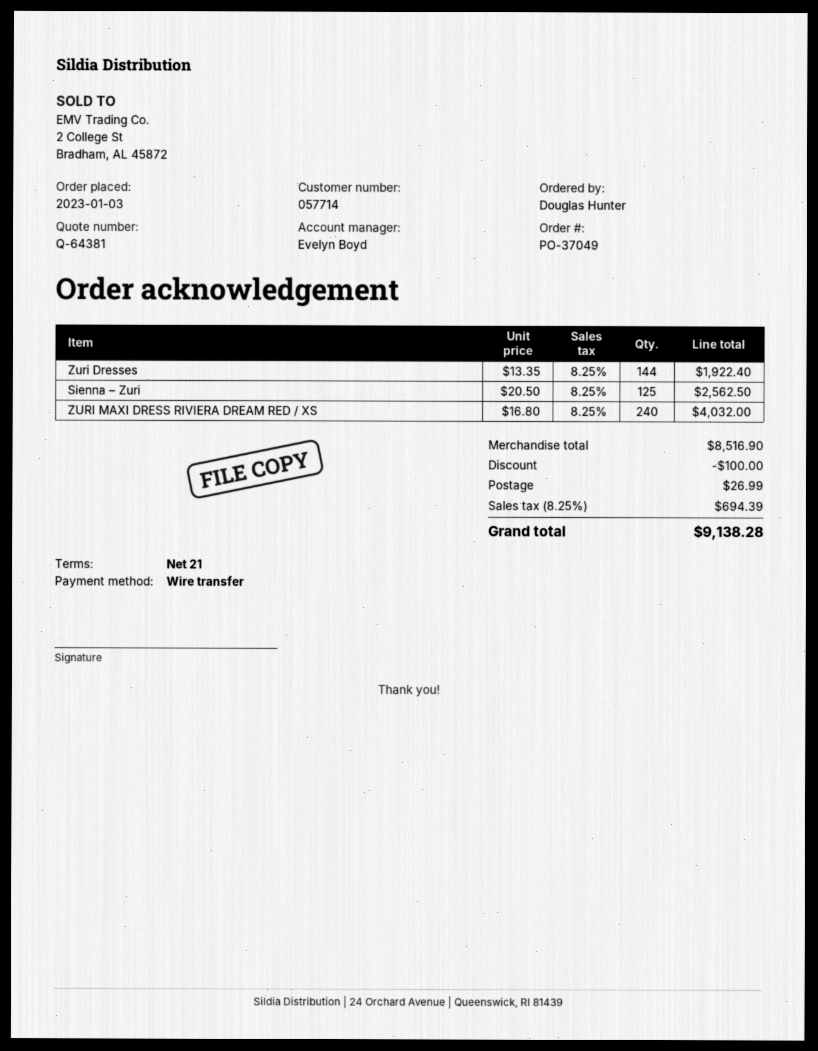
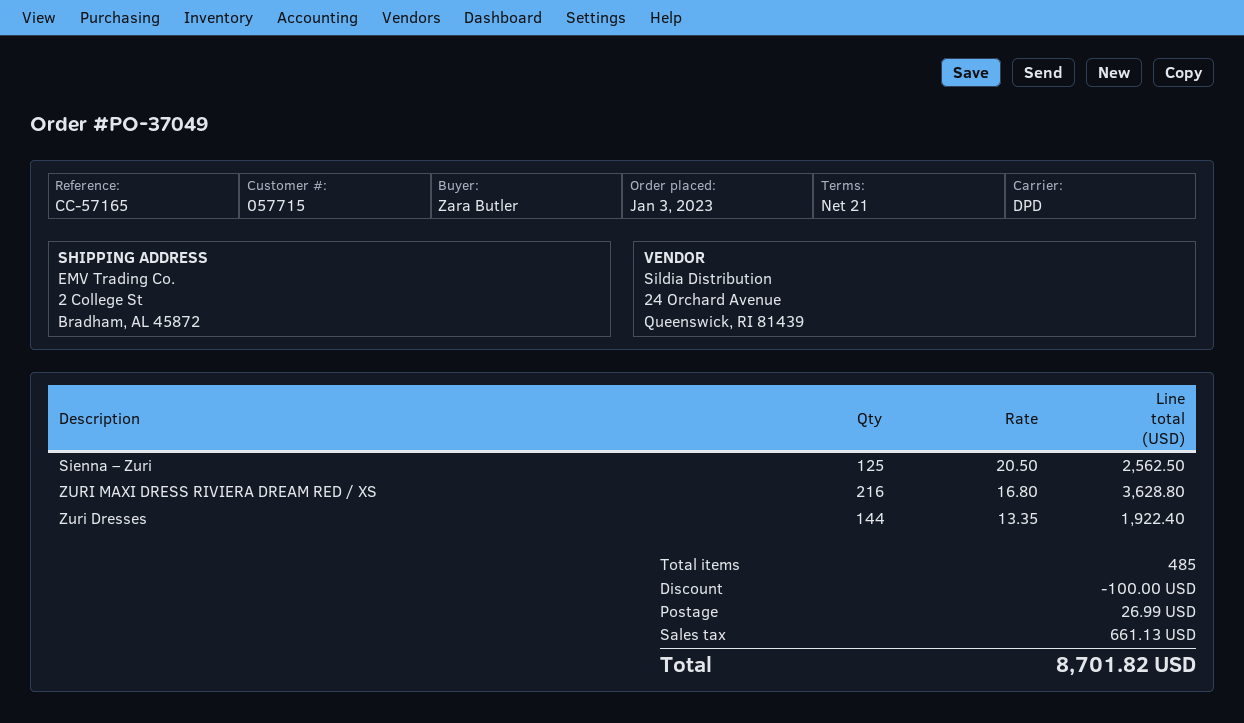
customer number: 057714 -> 057715
ordered by: Douglas Hunter -> Zara Butler
ZURI MAXI DRESS RIVIERA DREAM RED / XS: 240 x 16.80 = 4032.00 -> 216 x 16.80 = 3628.80
tax: 694.39 -> 661.13
total: 9138.28 -> 8701.82

